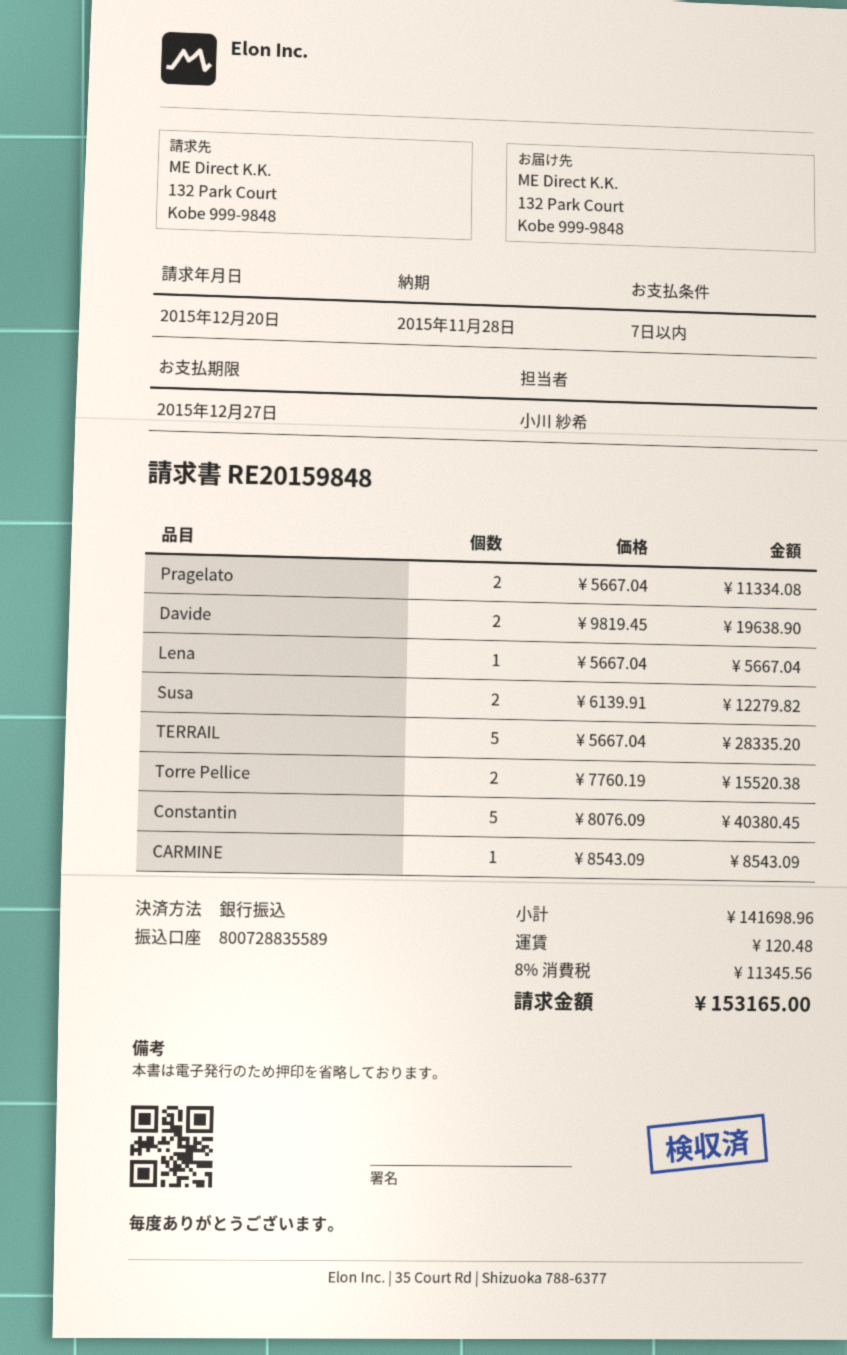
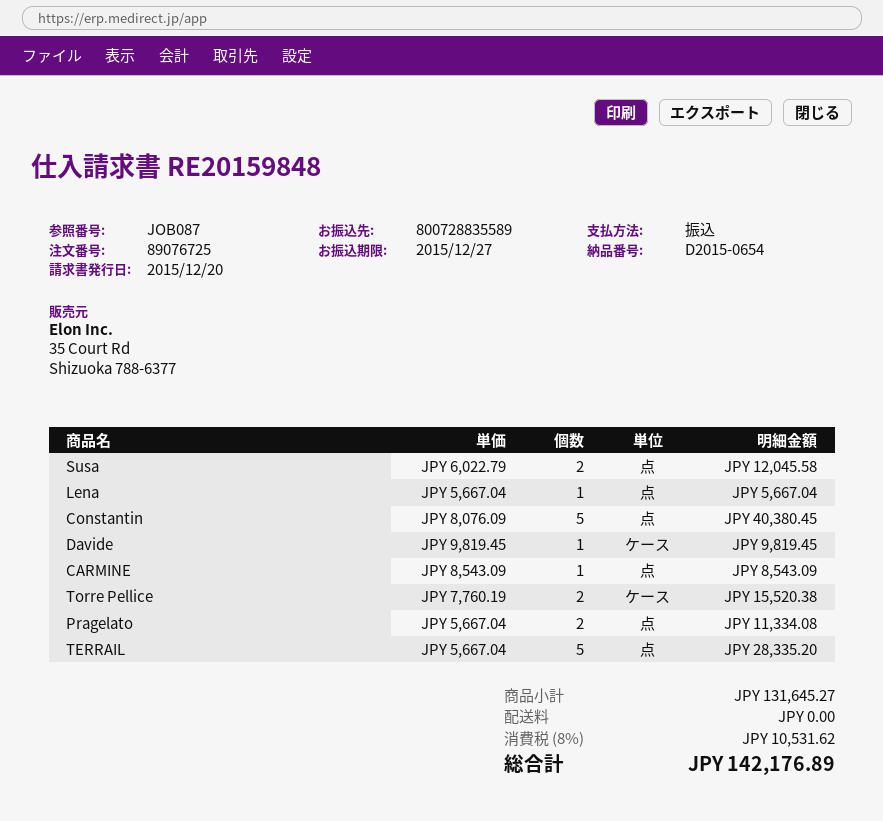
Davide: 2 x 9819.45 = 19638.90 -> 1 x 9819.45 = 9819.45
Susa: 2 x 6139.91 = 12279.82 -> 2 x 6022.79 = 12045.58
subtotal: 141698.96 -> 131645.27
shipping: 120.48 -> 0.00
tax: 8% = 11345.56 -> 8% = 10531.62
total: 153165.00 -> 142176.89

